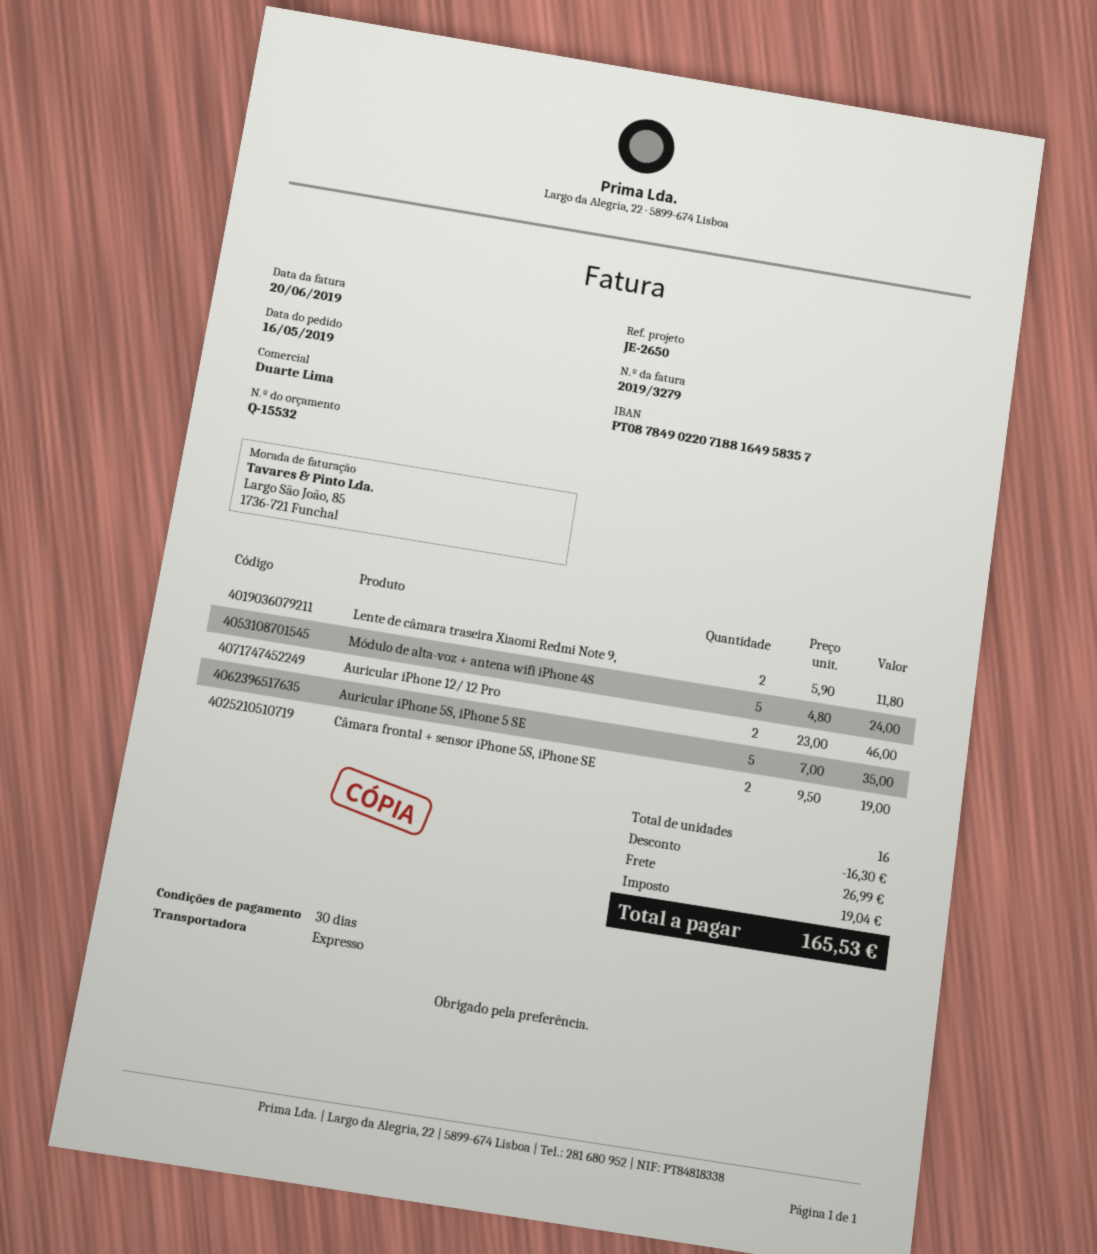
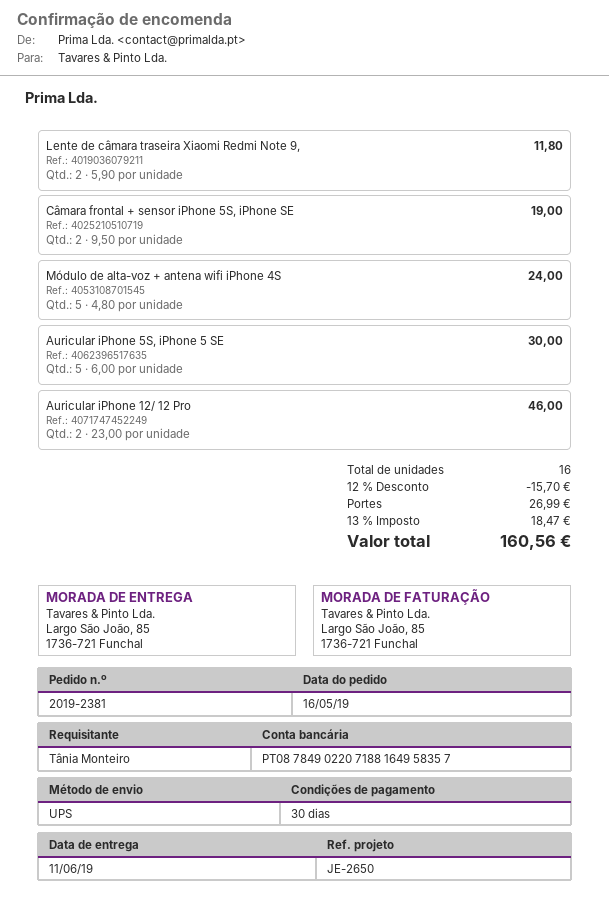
shipping method: express -> UPS
Auricular iPhone 5S, iPhone 5 SE: 5 x 7.00 = 35.00 -> 5 x 6.00 = 30.00
discount: 16.30 -> 15.70
tax: 19.04 -> 18.47
total: 165.53 -> 160.56

